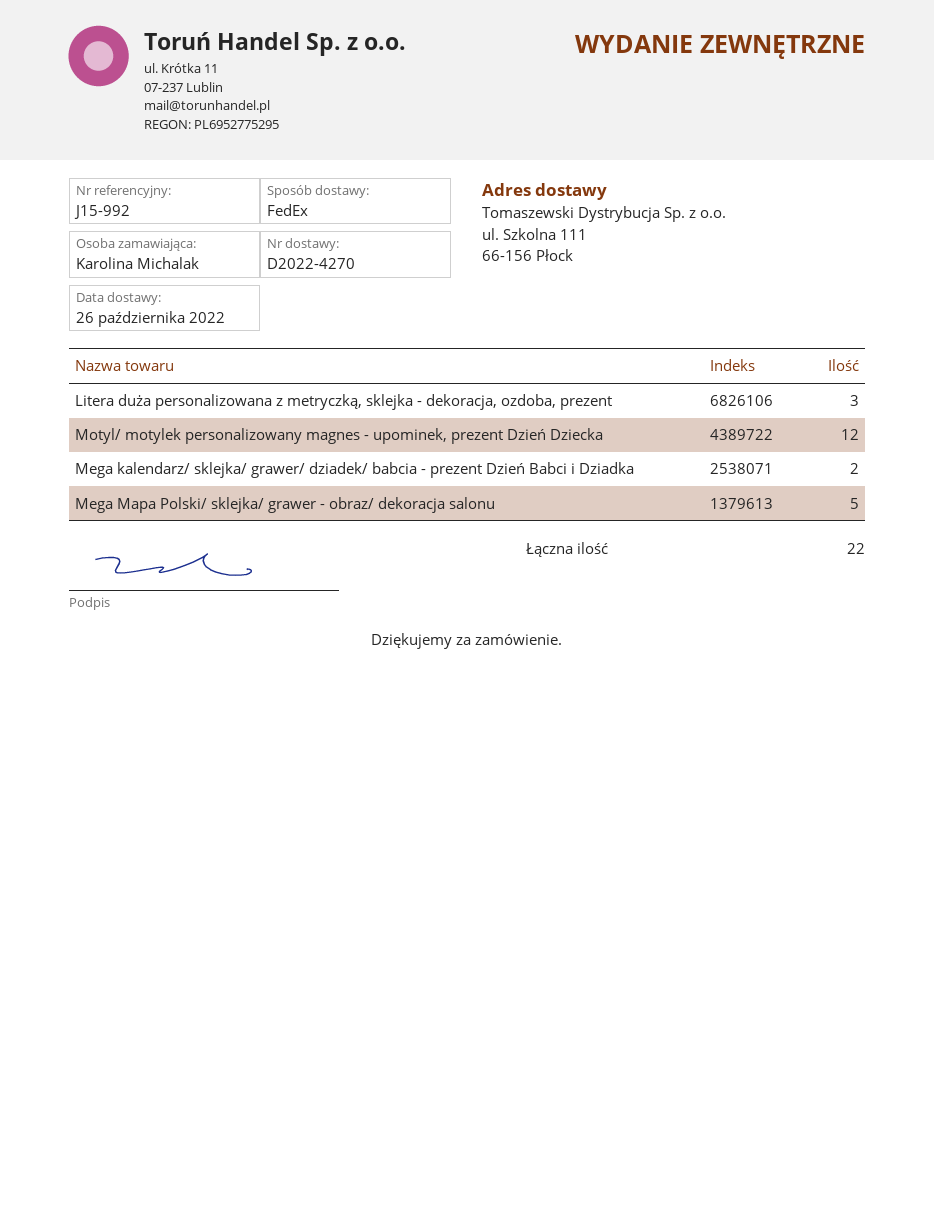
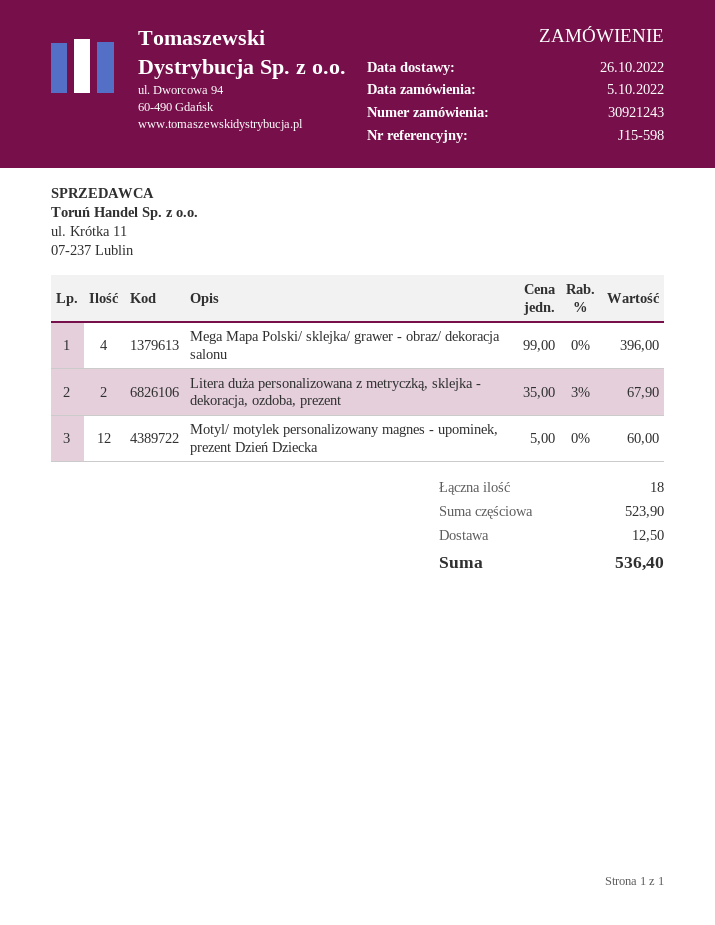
reference: J15-992 -> J15-598
Litera duża personalizowana z metryczką, sklejka - dekoracja, ozdoba, prezent: 3 -> 2
Mega kalendarz/ sklejka/ grawer/ dziadek/ babcia - prezent Dzień Babci i Dziadka: 2 -> none
Mega Mapa Polski/ sklejka/ grawer - obraz/ dekoracja salonu: 5 -> 4
total quantity: 22 -> 18

